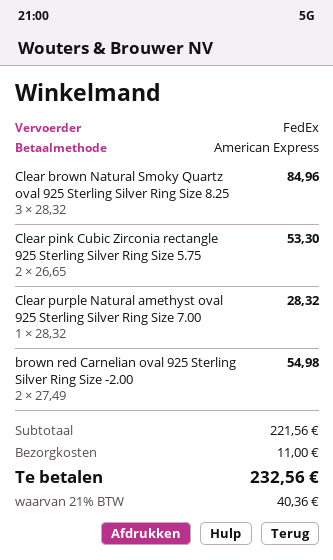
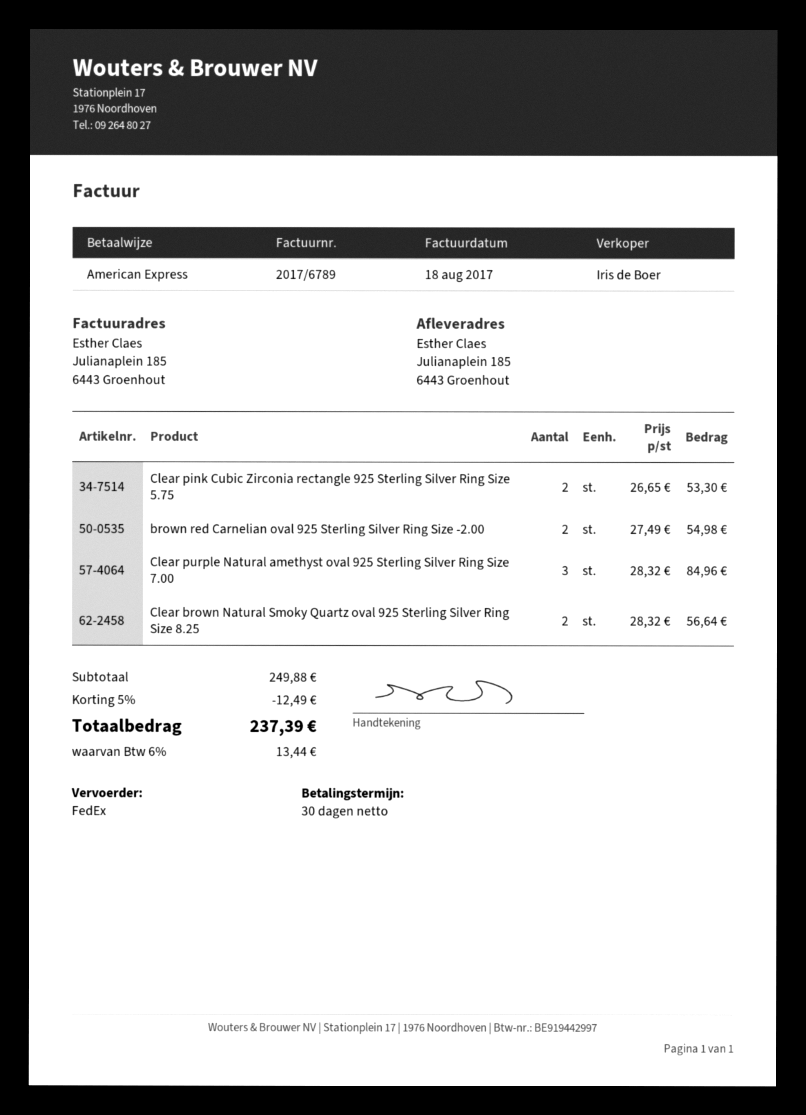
Clear brown Natural Smoky Quartz oval 925 Sterling Silver Ring Size 8.25: 3 x 28.32 = 84.96 -> 2 x 28.32 = 56.64
Clear purple Natural amethyst oval 925 Sterling Silver Ring Size 7.00: 1 x 28.32 = 28.32 -> 3 x 28.32 = 84.96
subtotal: 221.56 -> 249.88
discount: none -> 5% = 12.49
shipping: 11.00 -> none
tax: 21% = 40.36 -> 6% = 13.44
total: 232.56 -> 237.39

